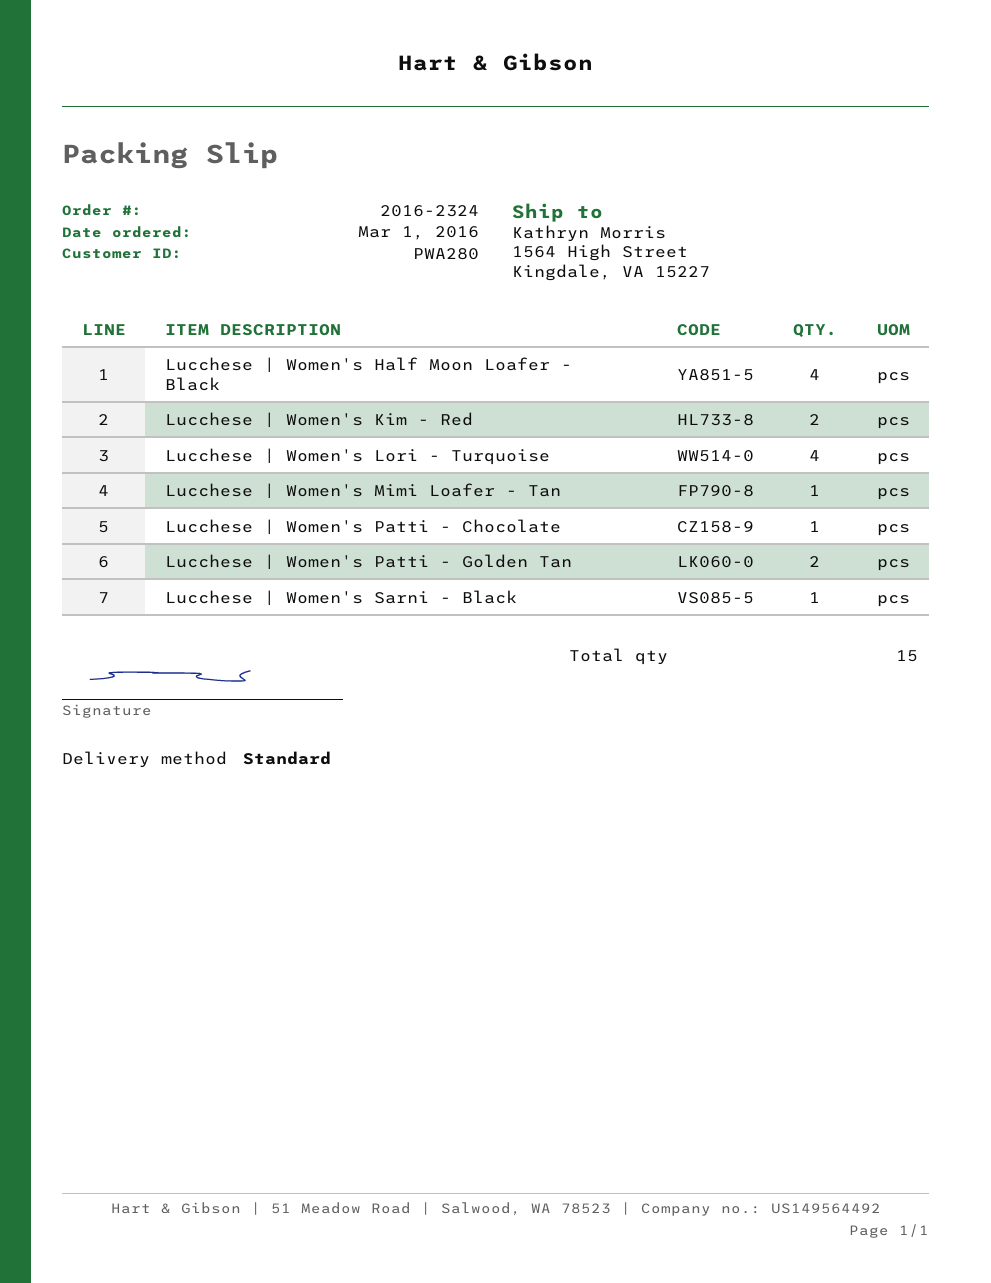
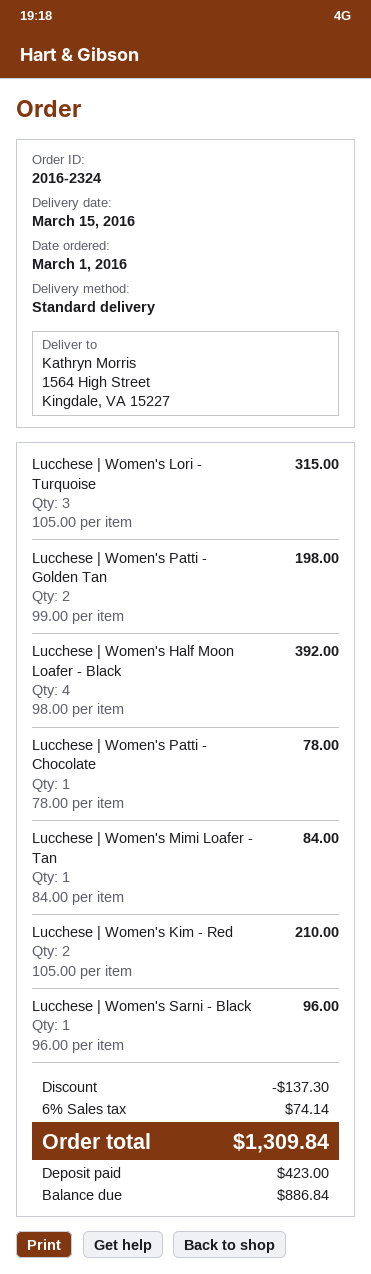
Lucchese | Women's Lori - Turquoise: 4 -> 3

